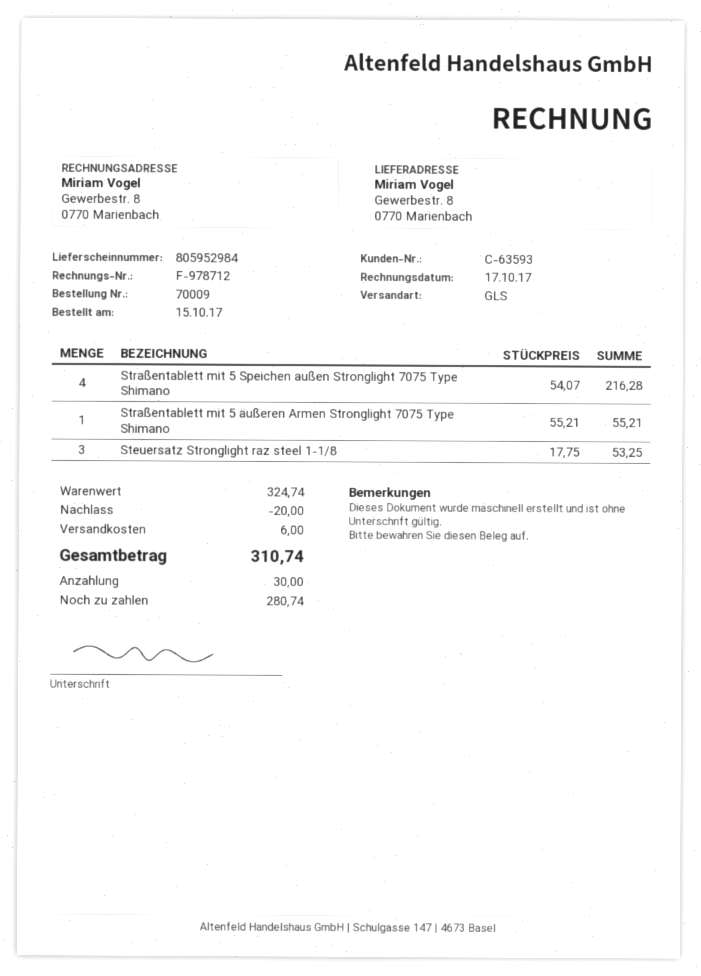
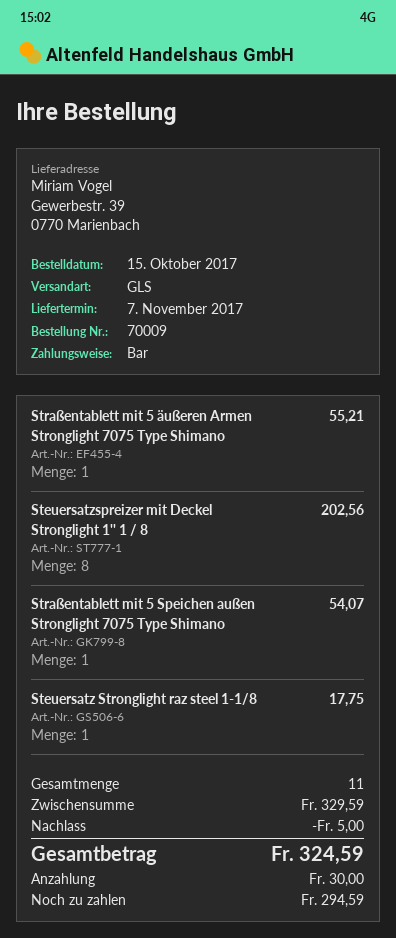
ship to: Gewerbestr. 8, 0770 Marienbach -> Gewerbestr. 39, 0770 Marienbach
Straßentablett mit 5 Speichen außen Stronglight 7075 Type Shimano: 4 for 216.28 -> 1 for 54.07
Steuersatz Stronglight raz steel 1-1/8: 3 for 53.25 -> 1 for 17.75
Steuersatzspreizer mit Deckel Stronglight 1'' 1 / 8: none -> 8 for 202.56
subtotal: 324.74 -> 329.59
discount: 20.00 -> 5.00
shipping: 6.00 -> none
total: 310.74 -> 324.59
balance: 280.74 -> 294.59

